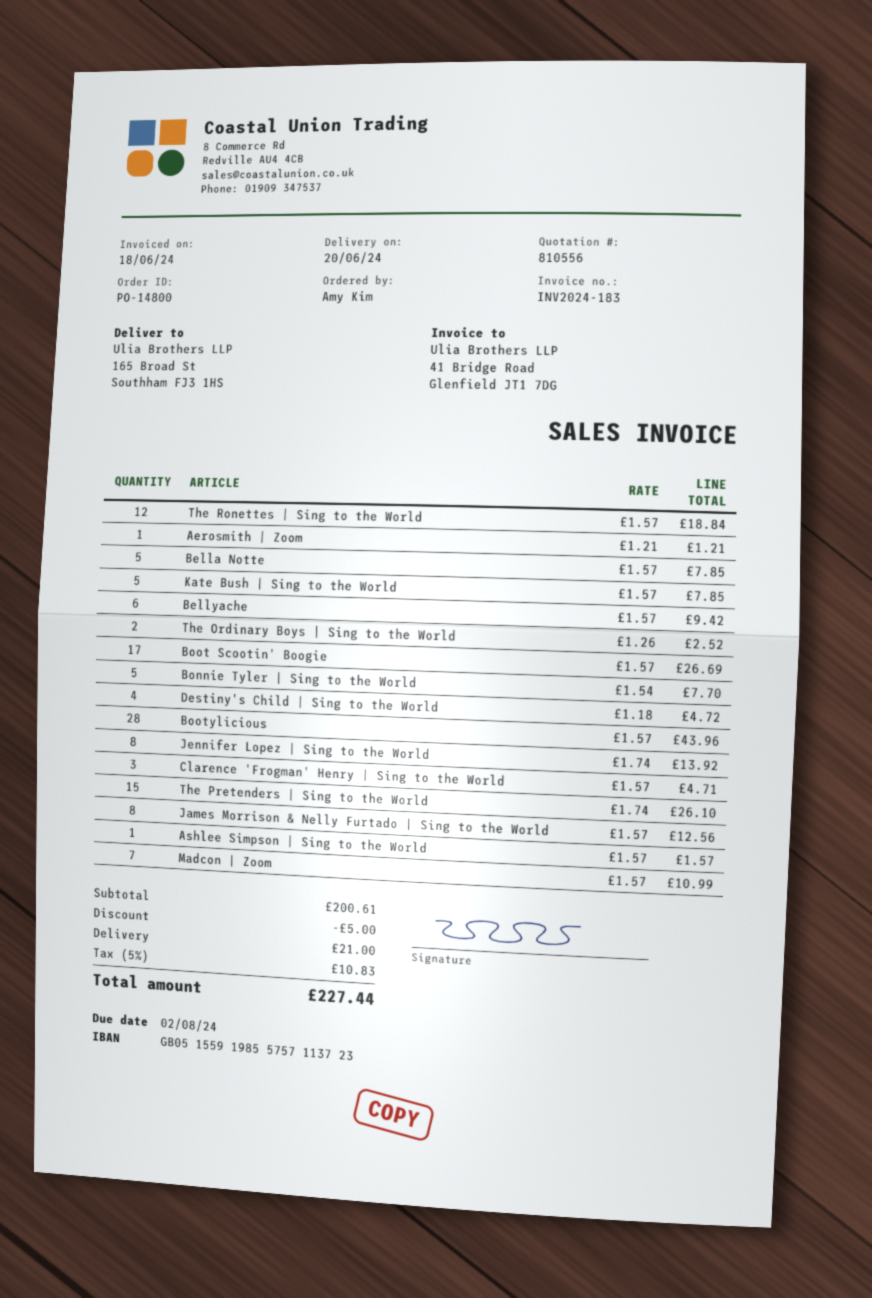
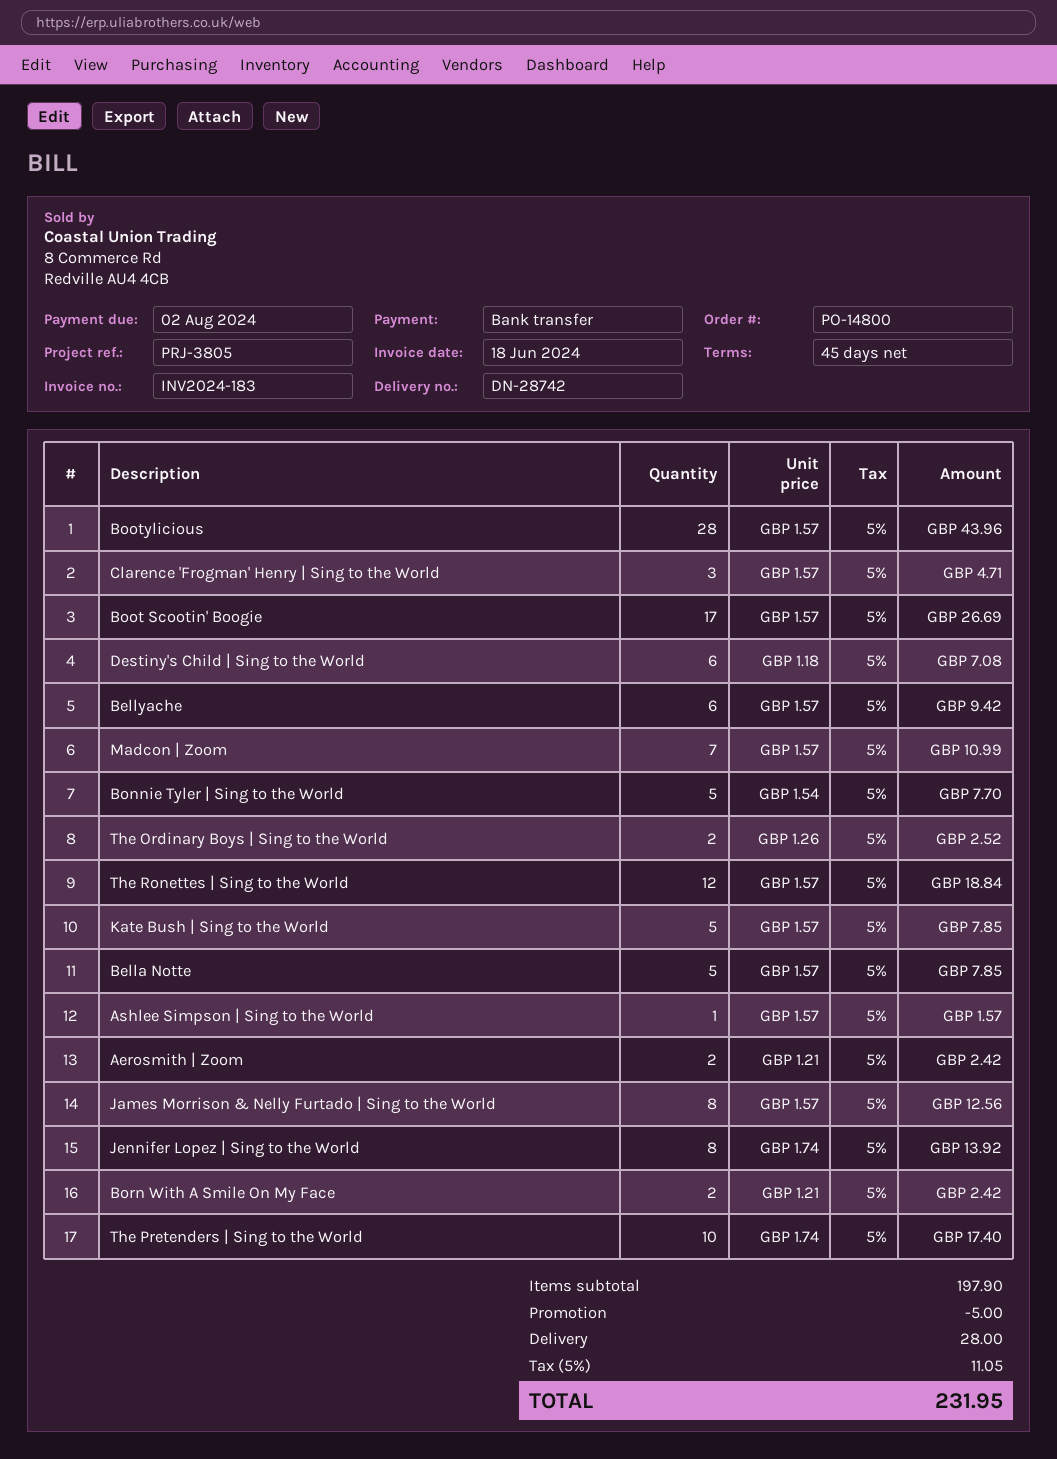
Aerosmith | Zoom: 1 x 1.21 = 1.21 -> 2 x 1.21 = 2.42
Destiny's Child | Sing to the World: 4 x 1.18 = 4.72 -> 6 x 1.18 = 7.08
The Pretenders | Sing to the World: 15 x 1.74 = 26.10 -> 10 x 1.74 = 17.40
Born With A Smile On My Face: none -> 2 x 1.21 = 2.42
subtotal: 200.61 -> 197.90
shipping: 21.00 -> 28.00
tax: 5% = 10.83 -> 5% = 11.05
total: 227.44 -> 231.95

